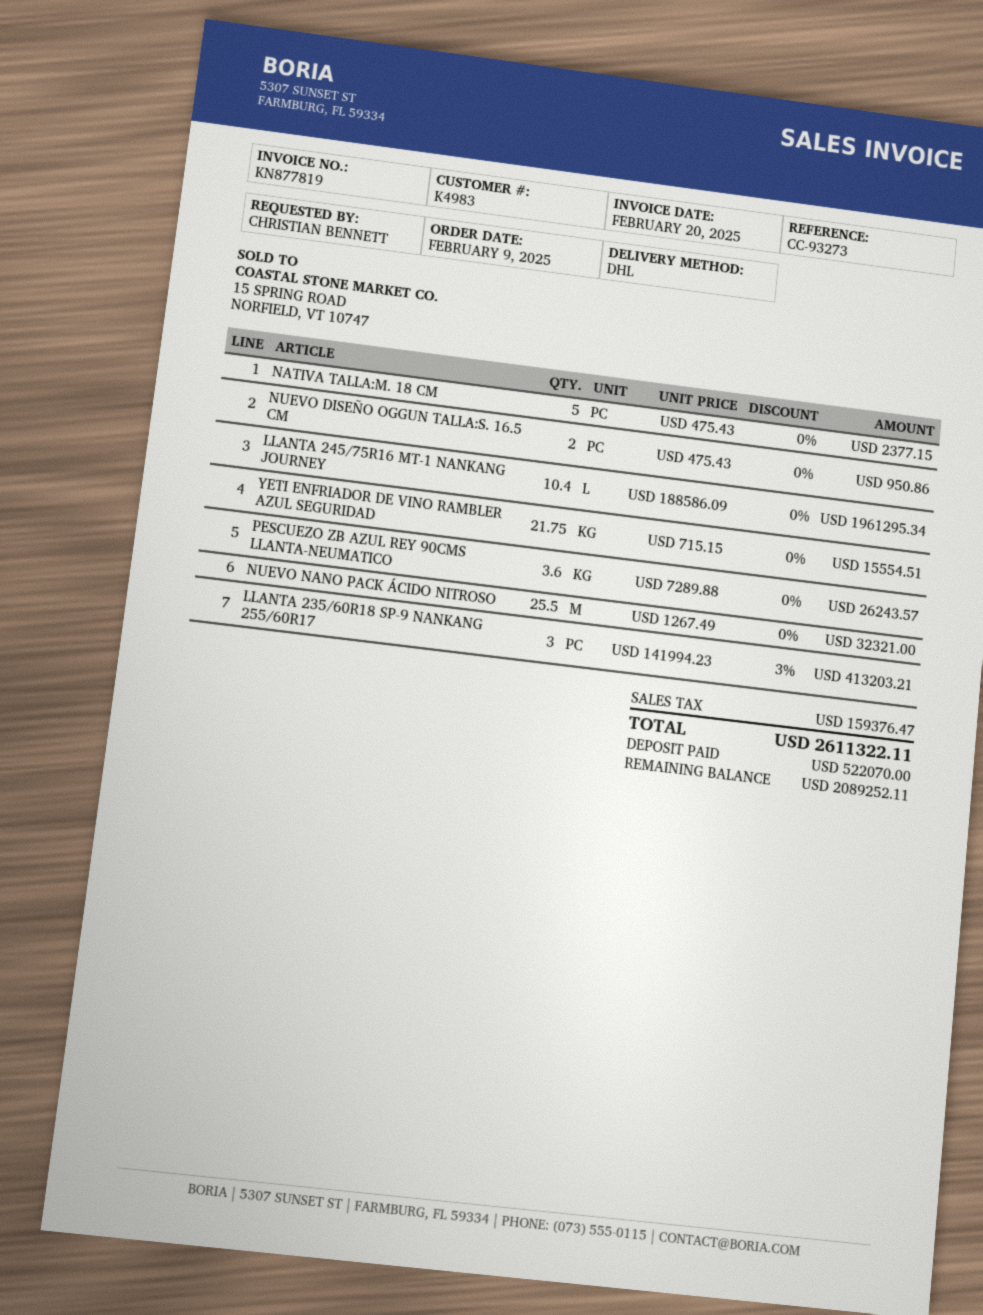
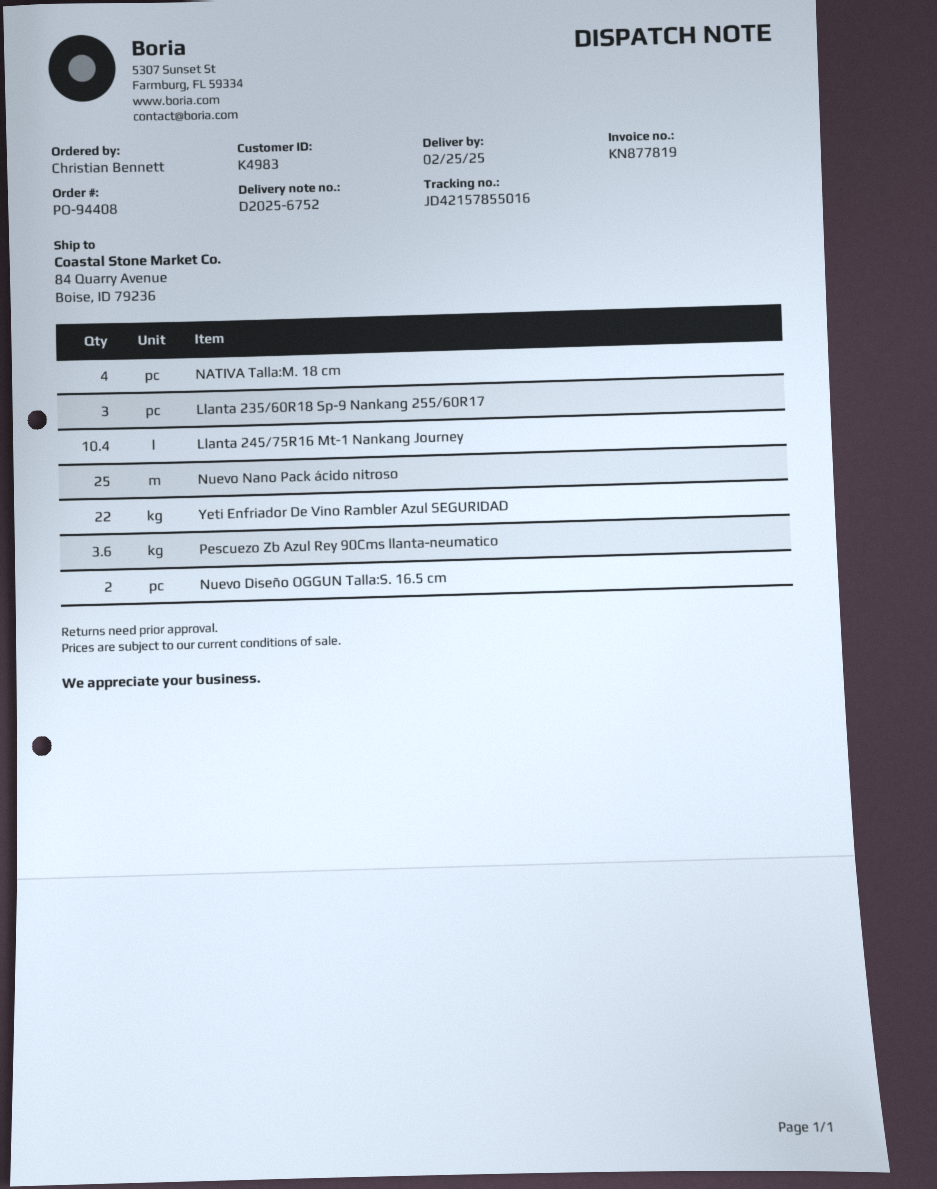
NATIVA TALLA:M. 18 CM: 5 -> 4
YETI ENFRIADOR DE VINO RAMBLER AZUL SEGURIDAD: 21.75 -> 22
NUEVO NANO PACK ÁCIDO NITROSO: 25.5 -> 25

